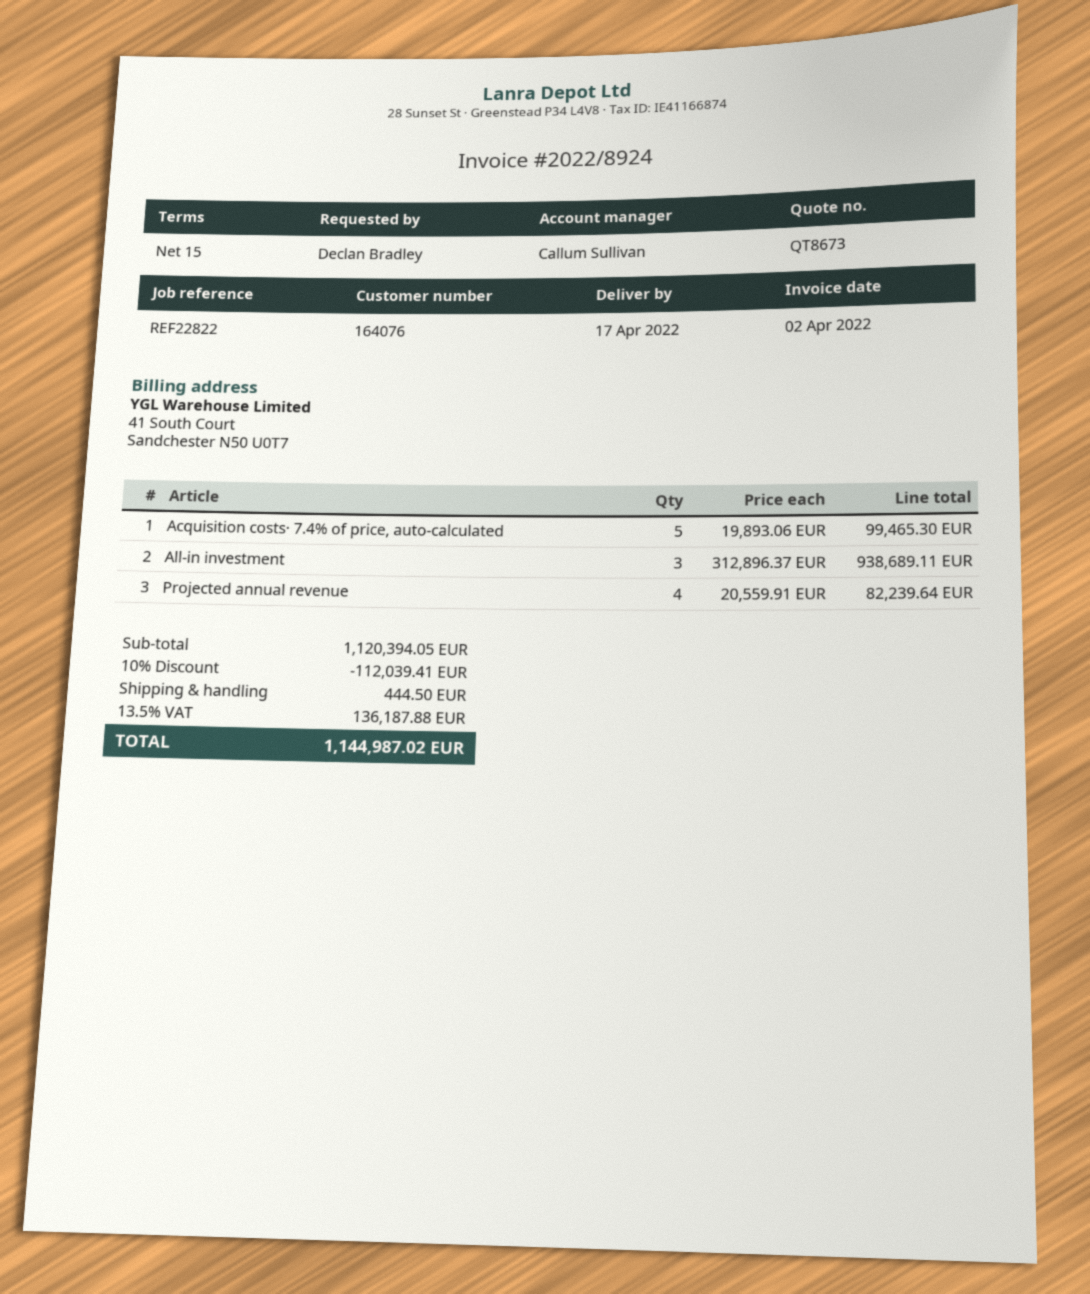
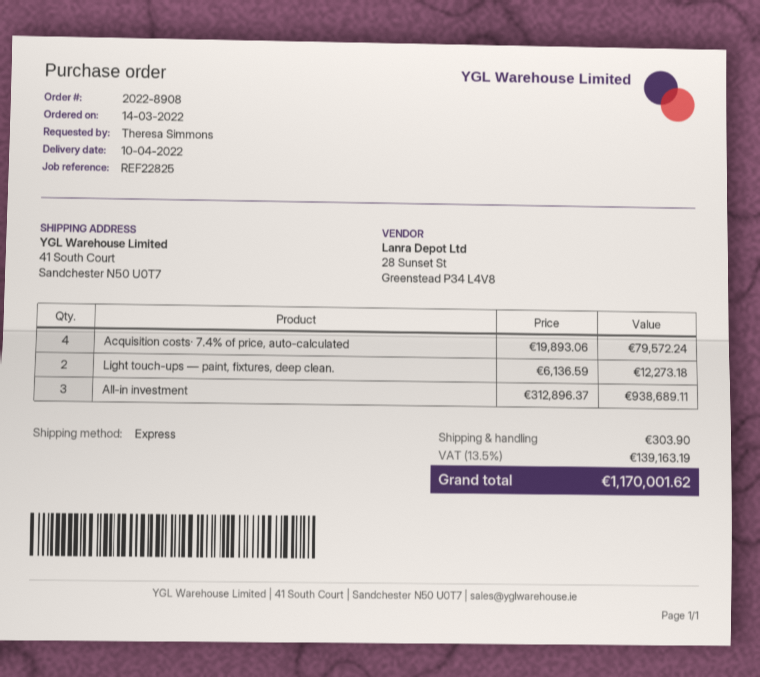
delivery date: 2022-04-17 -> 2022-04-10
reference: REF22822 -> REF22825
ordered by: Declan Bradley -> Theresa Simmons
Acquisition costs· 7.4% of price, auto-calculated: 5 x 19893.06 = 99465.30 -> 4 x 19893.06 = 79572.24
Projected annual revenue: 4 x 20559.91 = 82239.64 -> none
Light touch-ups — paint, fixtures, deep clean.: none -> 2 x 6136.59 = 12273.18
discount: 10% = 112039.41 -> none
shipping: 444.50 -> 303.90
tax: 13.5% = 136187.88 -> 13.5% = 139163.19
total: 1144987.02 -> 1170001.62

